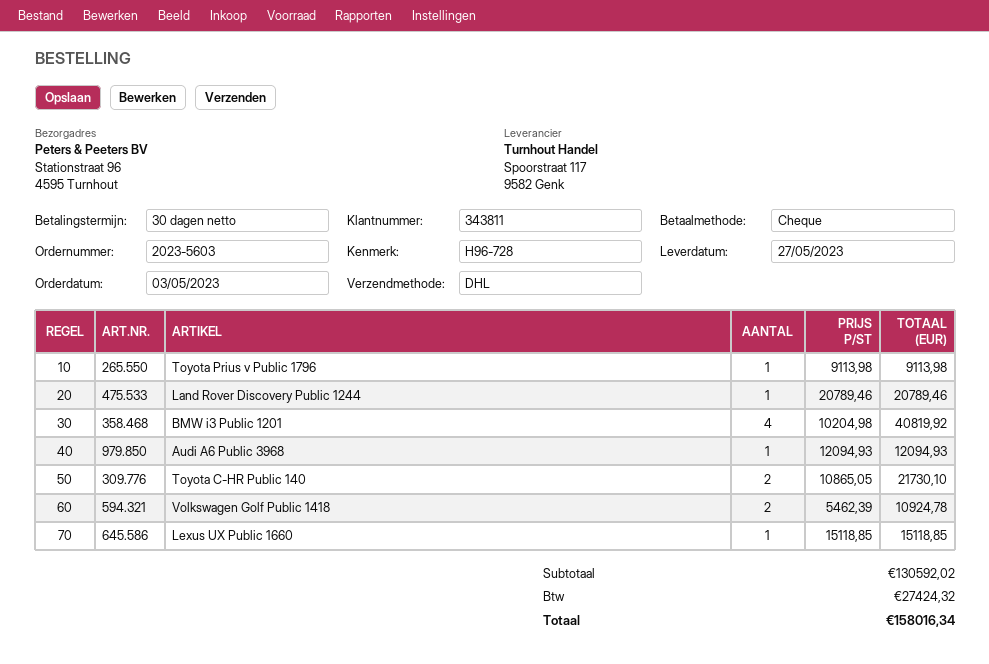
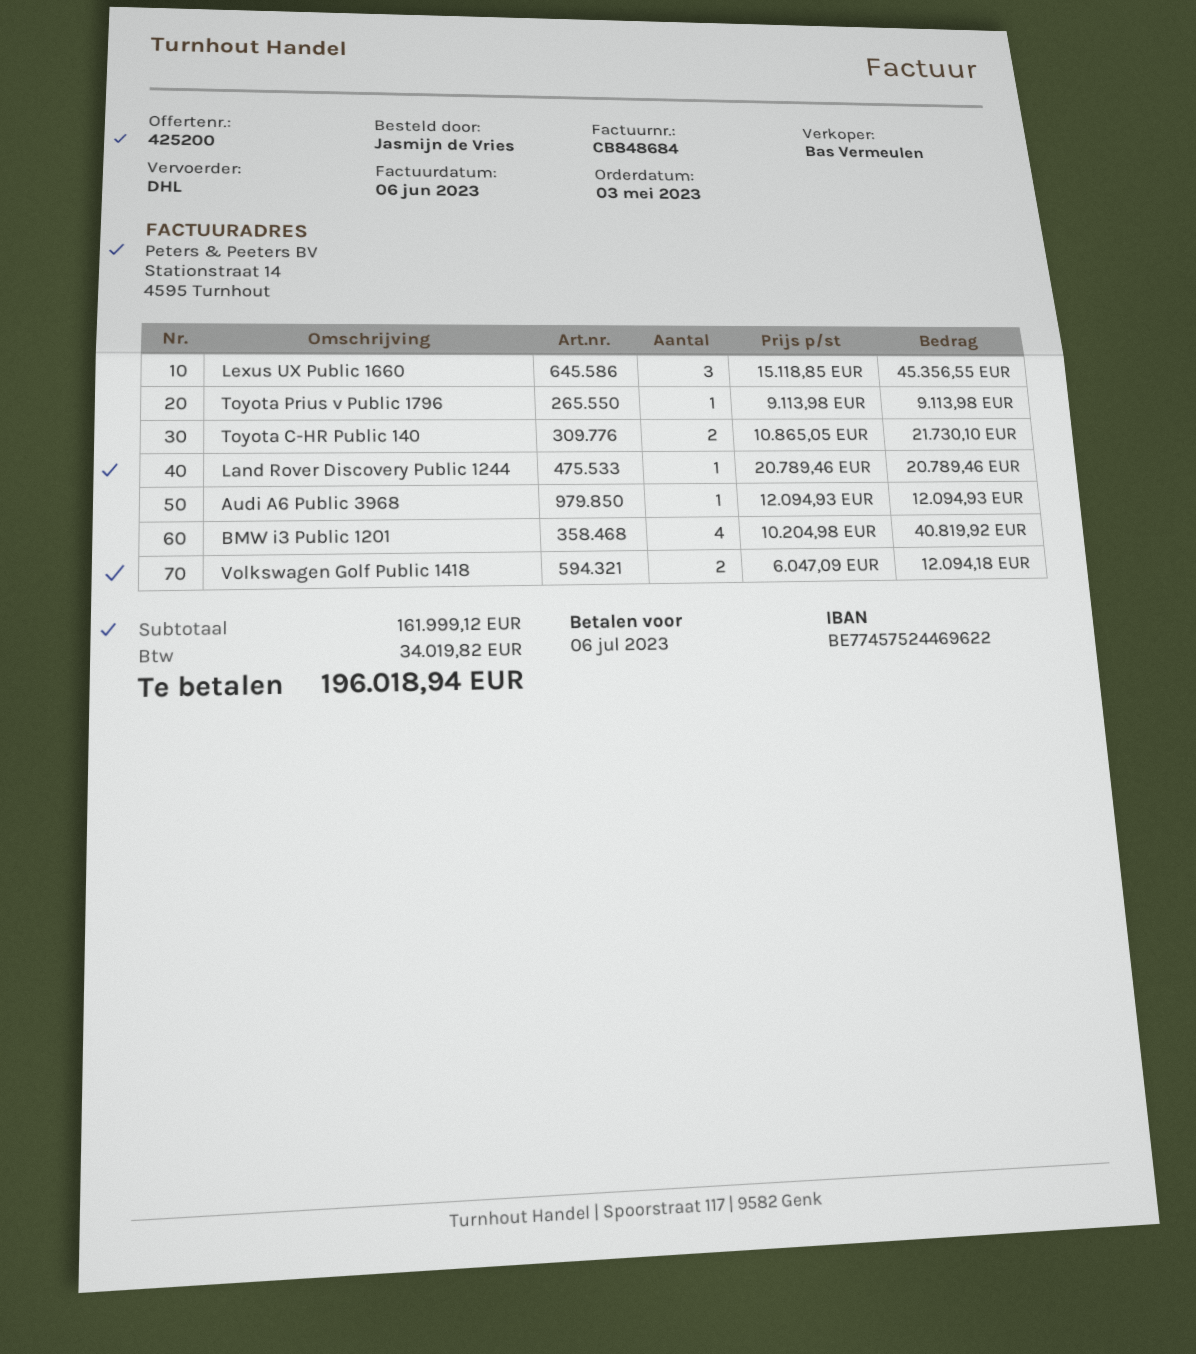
Volkswagen Golf Public 1418: 2 x 5462.39 = 10924.78 -> 2 x 6047.09 = 12094.18
Lexus UX Public 1660: 1 x 15118.85 = 15118.85 -> 3 x 15118.85 = 45356.55
subtotal: 130592.02 -> 161999.12
tax: 27424.32 -> 34019.82
total: 158016.34 -> 196018.94

